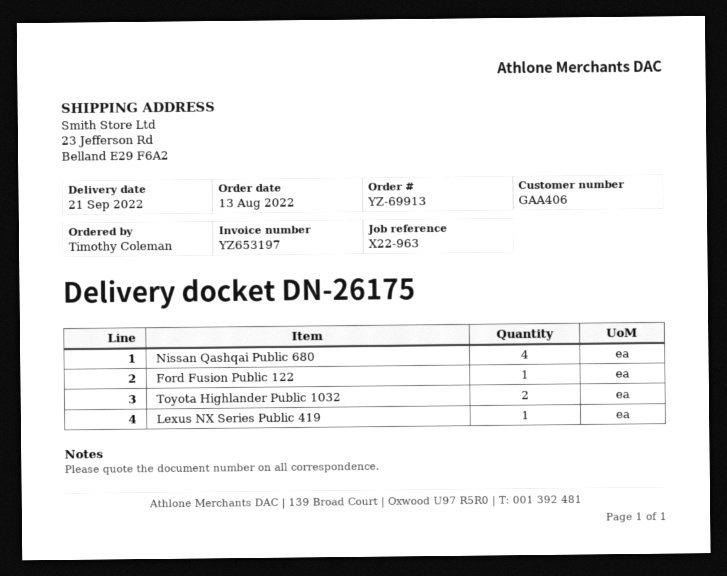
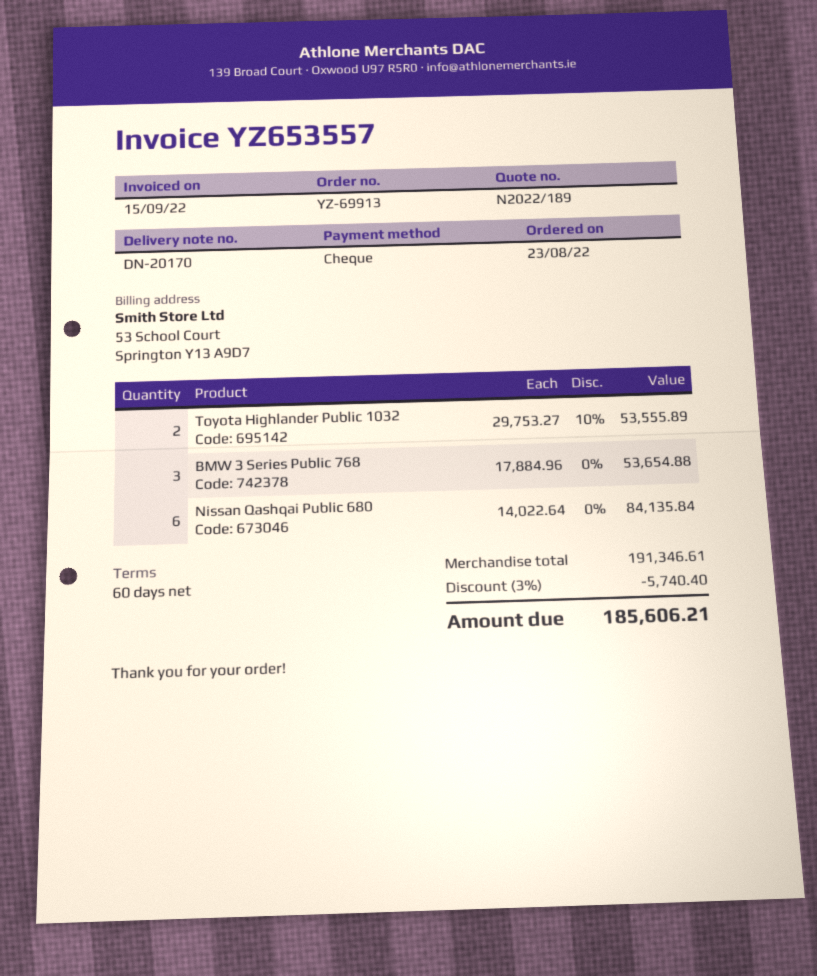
order date: 2022-08-13 -> 2022-08-23
delivery note number: DN-26175 -> DN-20170
invoice number: YZ653197 -> YZ653557
Nissan Qashqai Public 680: 4 -> 6
Ford Fusion Public 122: 1 -> none
Lexus NX Series Public 419: 1 -> none
BMW 3 Series Public 768: none -> 3

